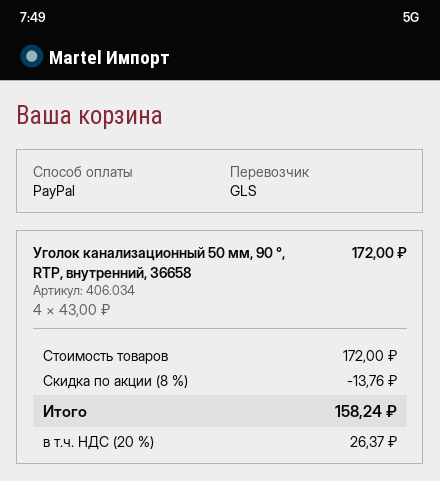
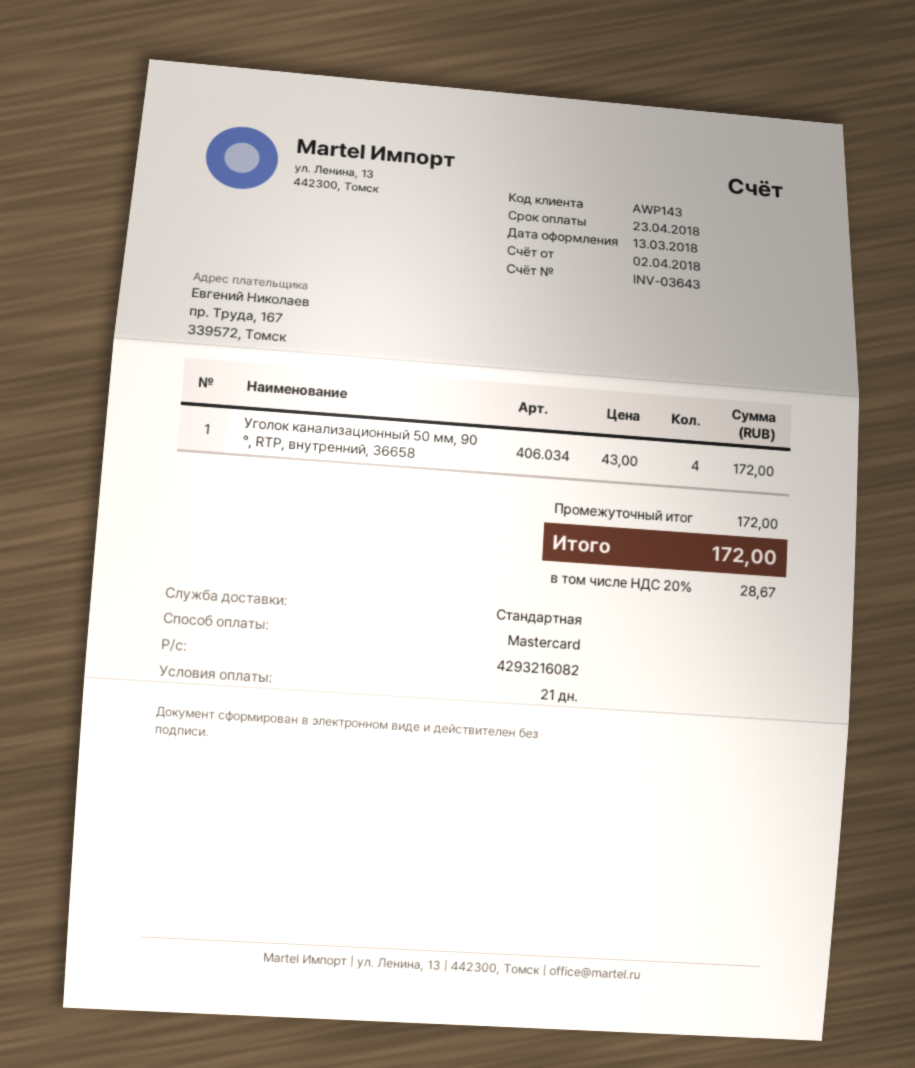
payment method: PayPal -> Mastercard
shipping method: GLS -> standard
discount: 8% = 13.76 -> none
tax: 20% = 26.37 -> 20% = 28.67
total: 158.24 -> 172.00

